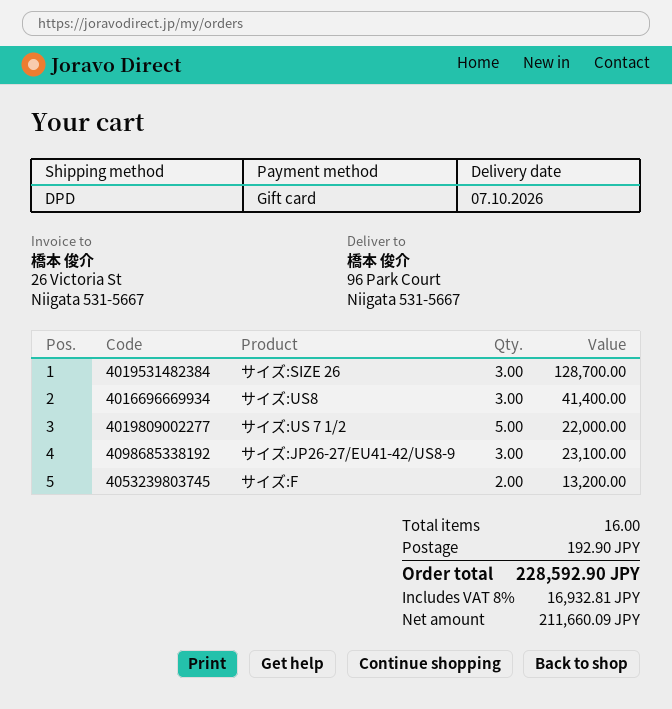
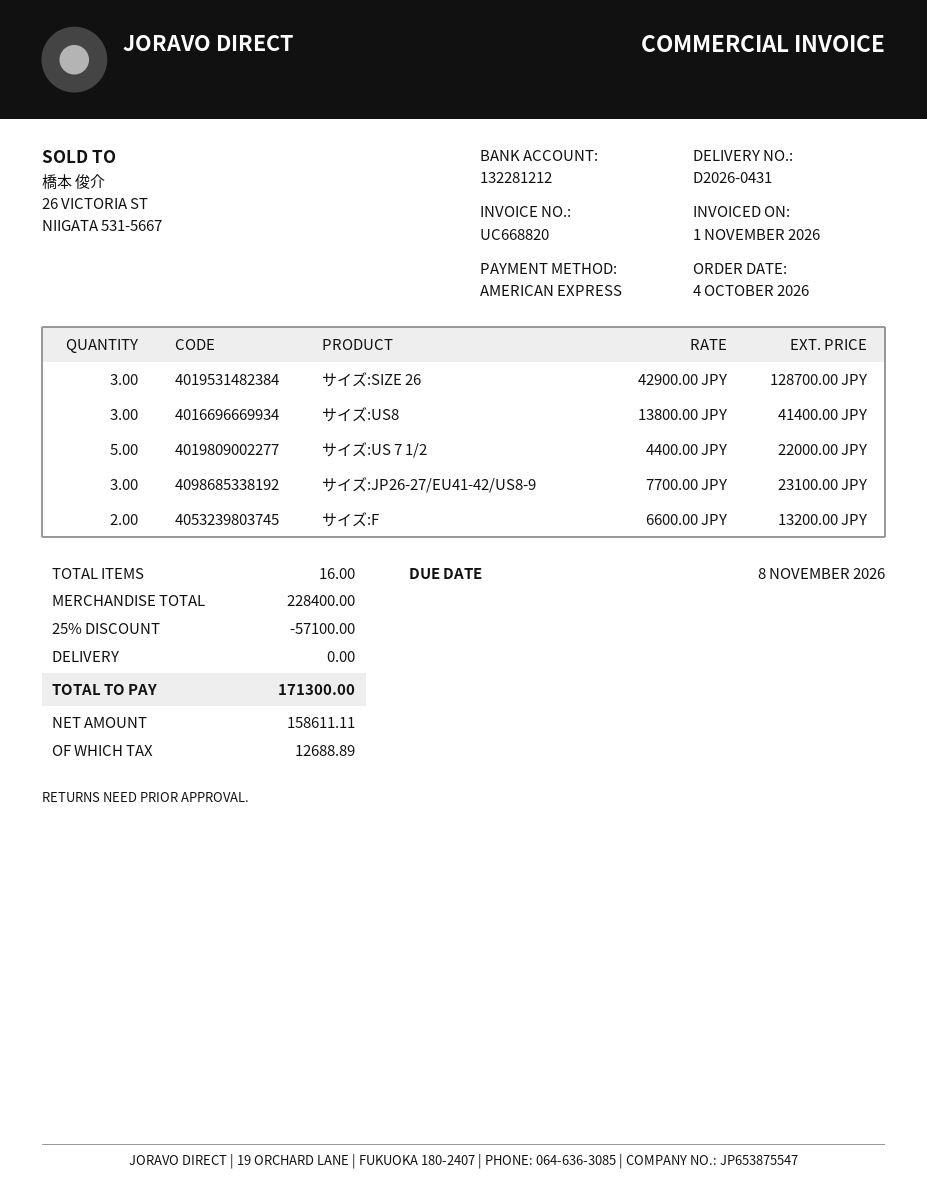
payment method: gift card -> American Express
discount: none -> 25% = 57100.00
shipping: 192.90 -> 0.00
net: 211660.09 -> 158611.11
tax: 16932.81 -> 12688.89
total: 228592.90 -> 171300.00

